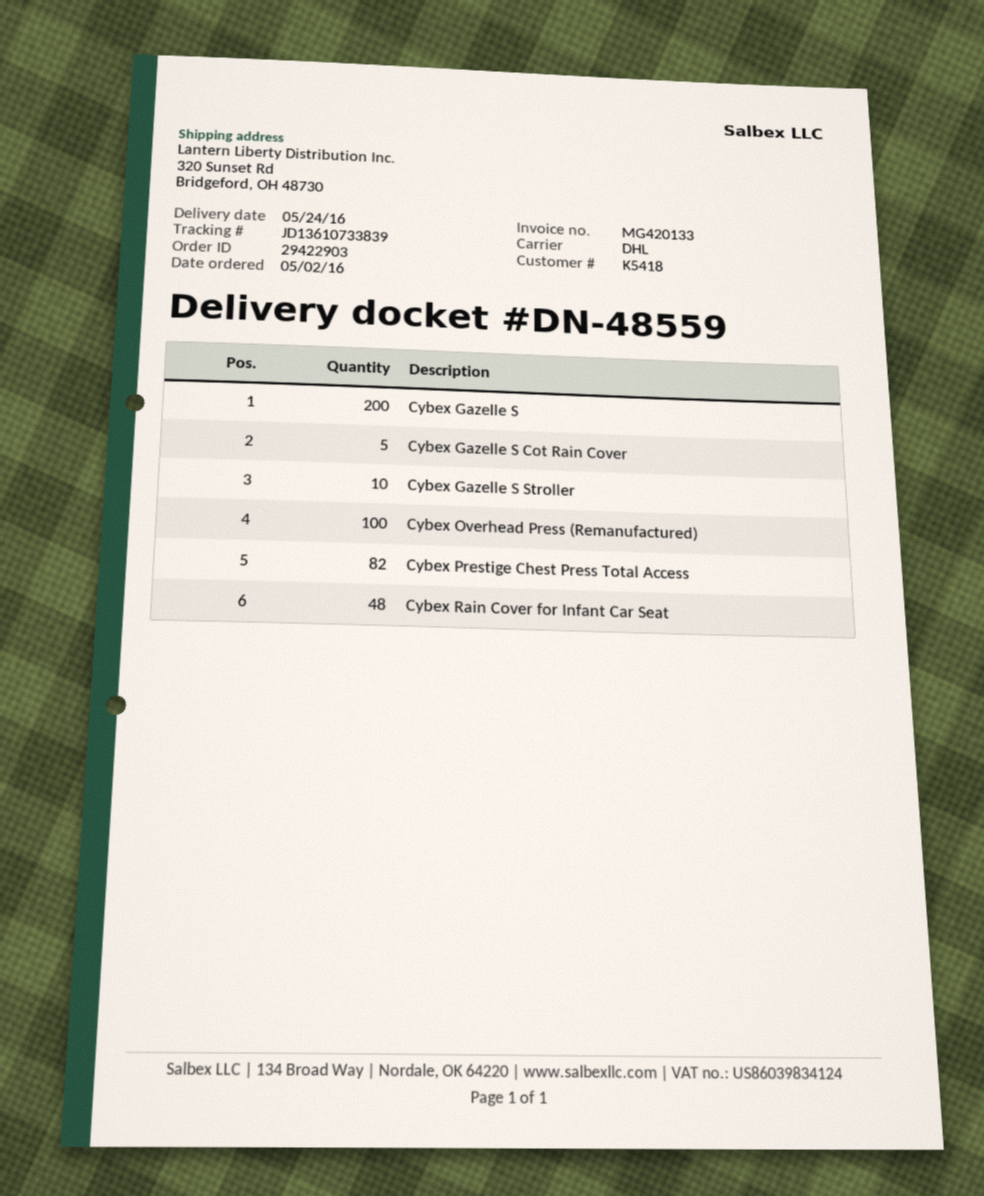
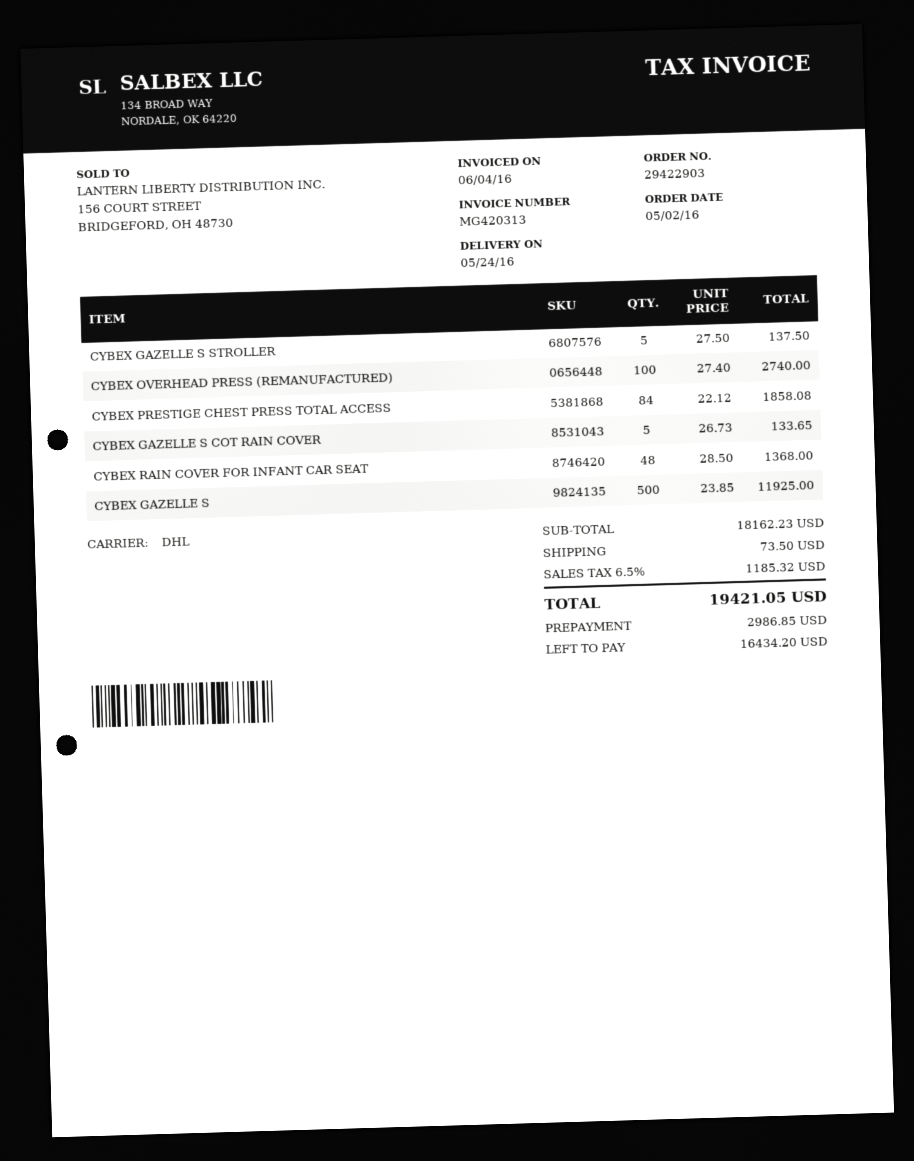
invoice number: MG420133 -> MG420313
Cybex Gazelle S: 200 -> 500
Cybex Gazelle S Stroller: 10 -> 5
Cybex Prestige Chest Press Total Access: 82 -> 84

